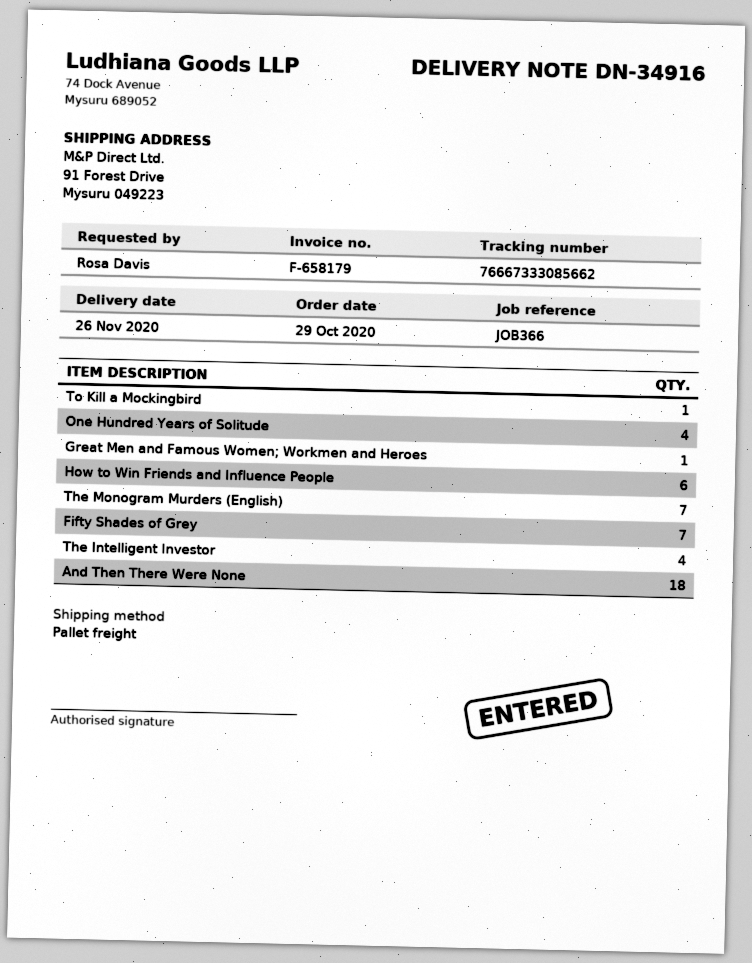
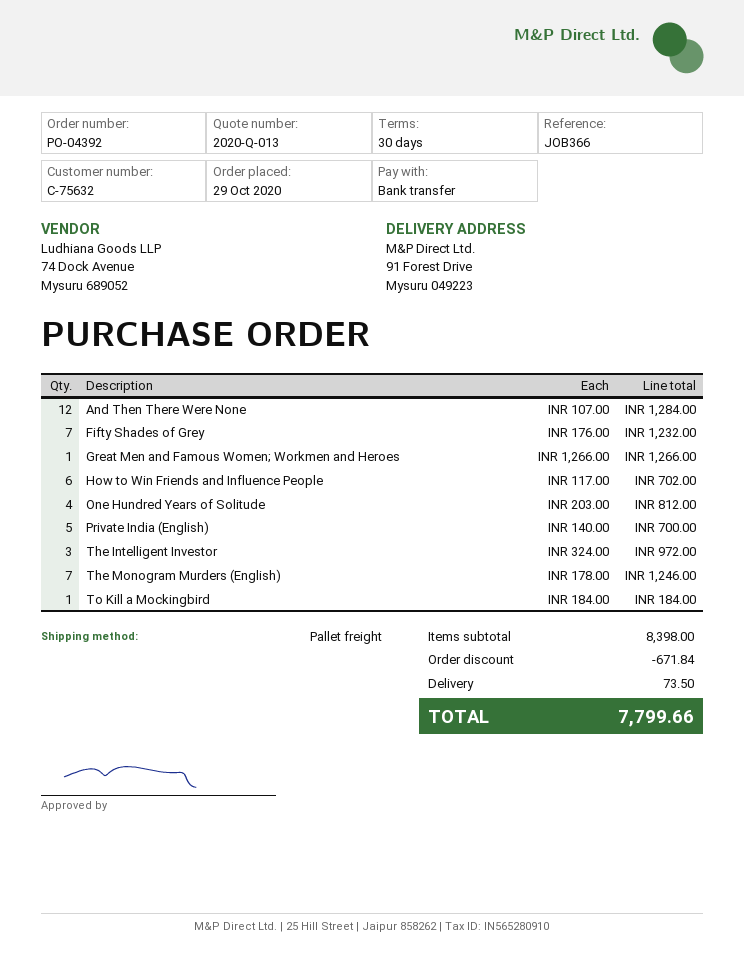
The Intelligent Investor: 4 -> 3
And Then There Were None: 18 -> 12
Private India (English): none -> 5

